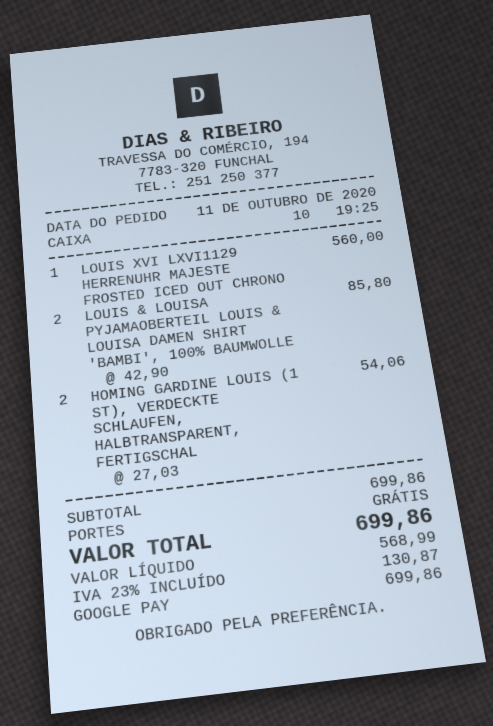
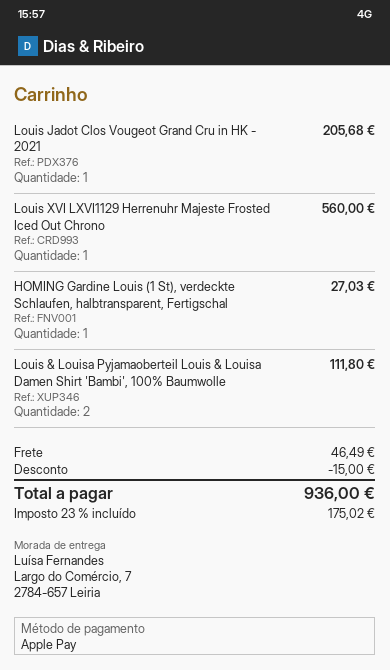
payment method: Google Pay -> Apple Pay
LOUIS & LOUISA PYJAMAOBERTEIL LOUIS & LOUISA DAMEN SHIRT 'BAMBI', 100% BAUMWOLLE: 2 for 85.80 -> 2 for 111.80
HOMING GARDINE LOUIS (1 ST), VERDECKTE SCHLAUFEN, HALBTRANSPARENT, FERTIGSCHAL: 2 for 54.06 -> 1 for 27.03
Louis Jadot Clos Vougeot Grand Cru in HK - 2021: none -> 1 for 205.68
discount: none -> 15.00
shipping: 0.00 -> 46.49
tax: 23% = 130.87 -> 23% = 175.02
total: 699.86 -> 936.00

